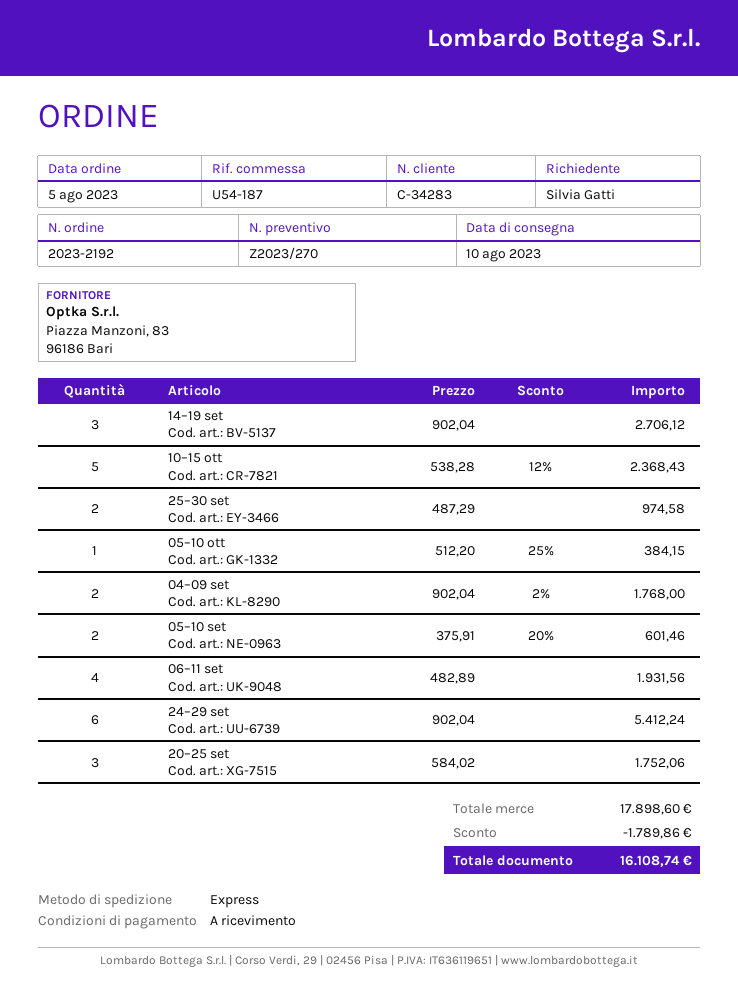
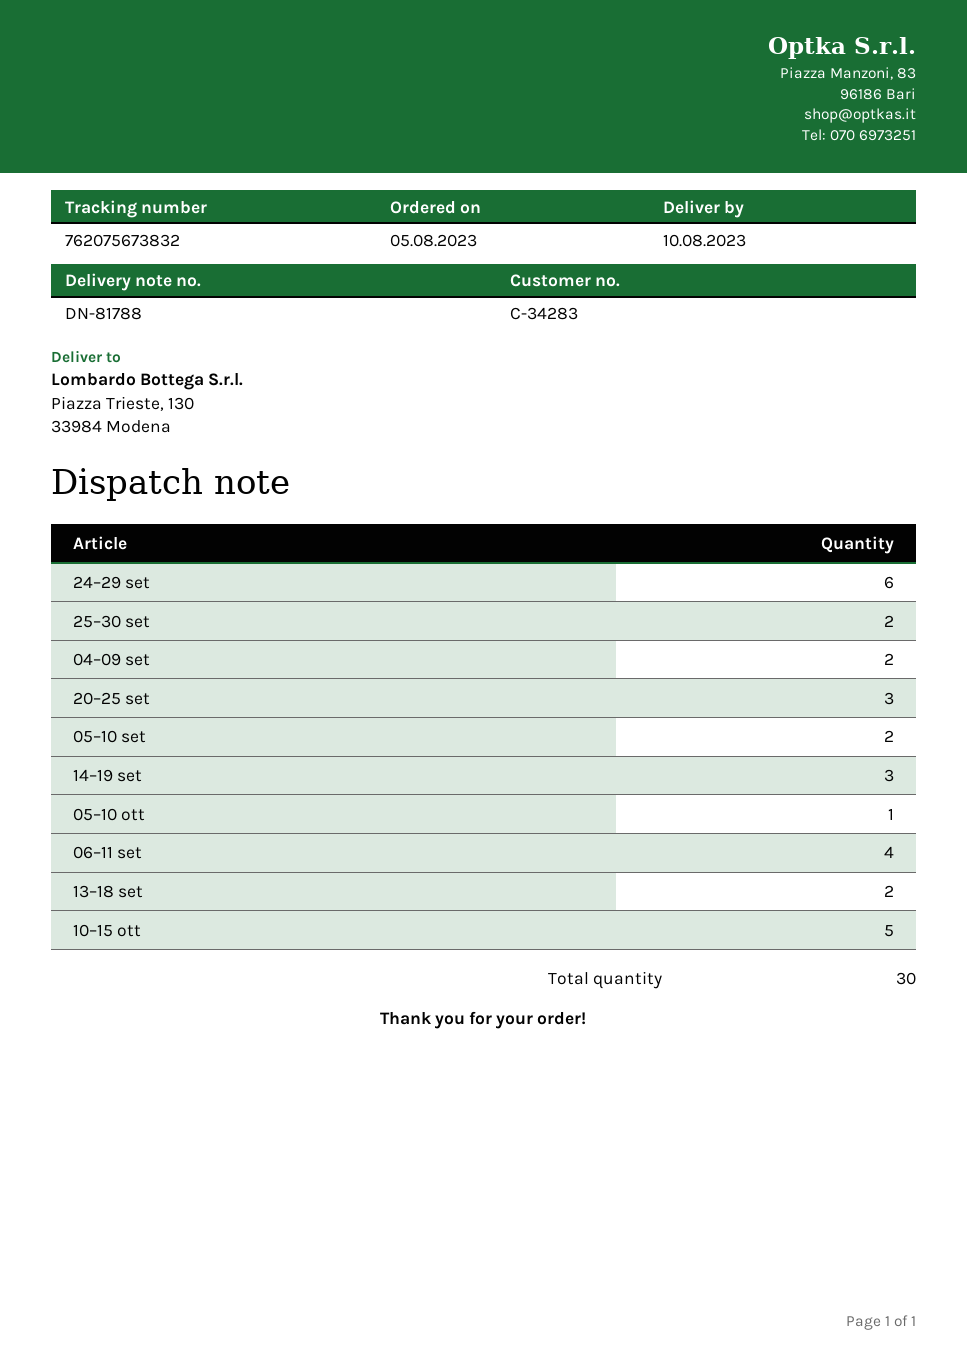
13–18 set: none -> 2

